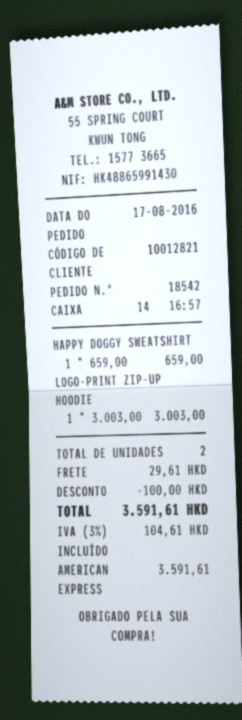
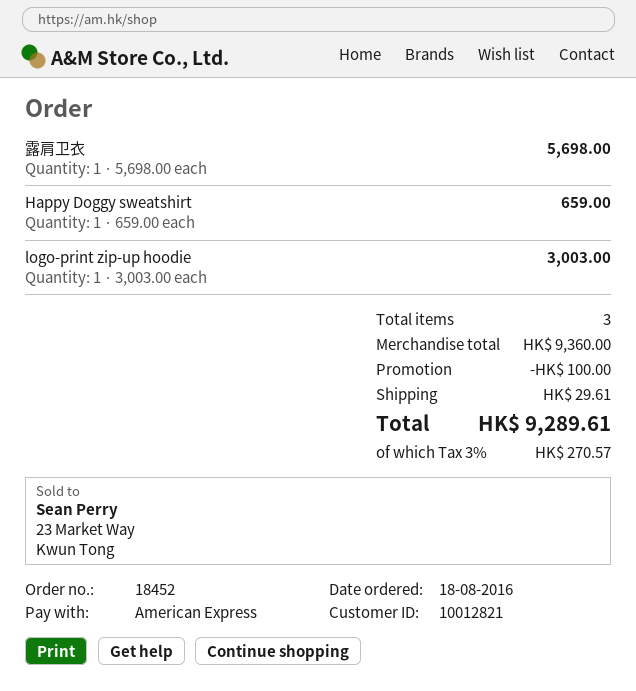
order number: 18542 -> 18452
order date: 2016-08-17 -> 2016-08-18
露肩卫衣: none -> 1 x 5698.00 = 5698.00
total quantity: 2 -> 3
tax: 3% = 104.61 -> 3% = 270.57
total: 3591.61 -> 9289.61

